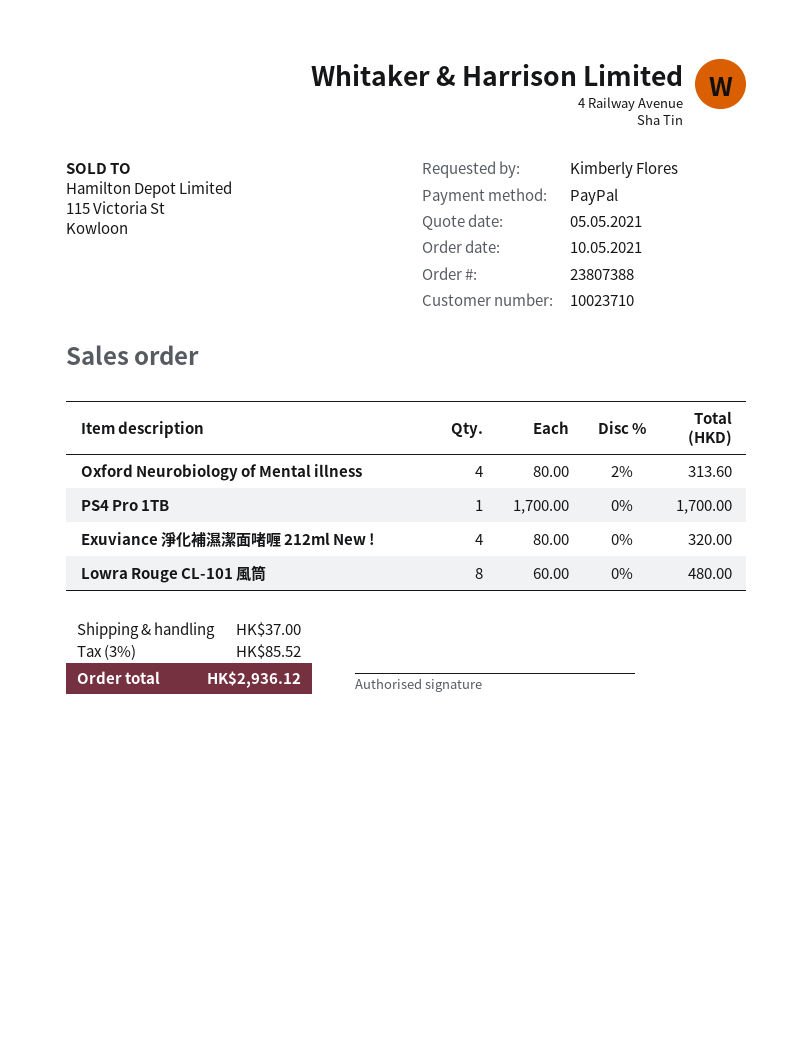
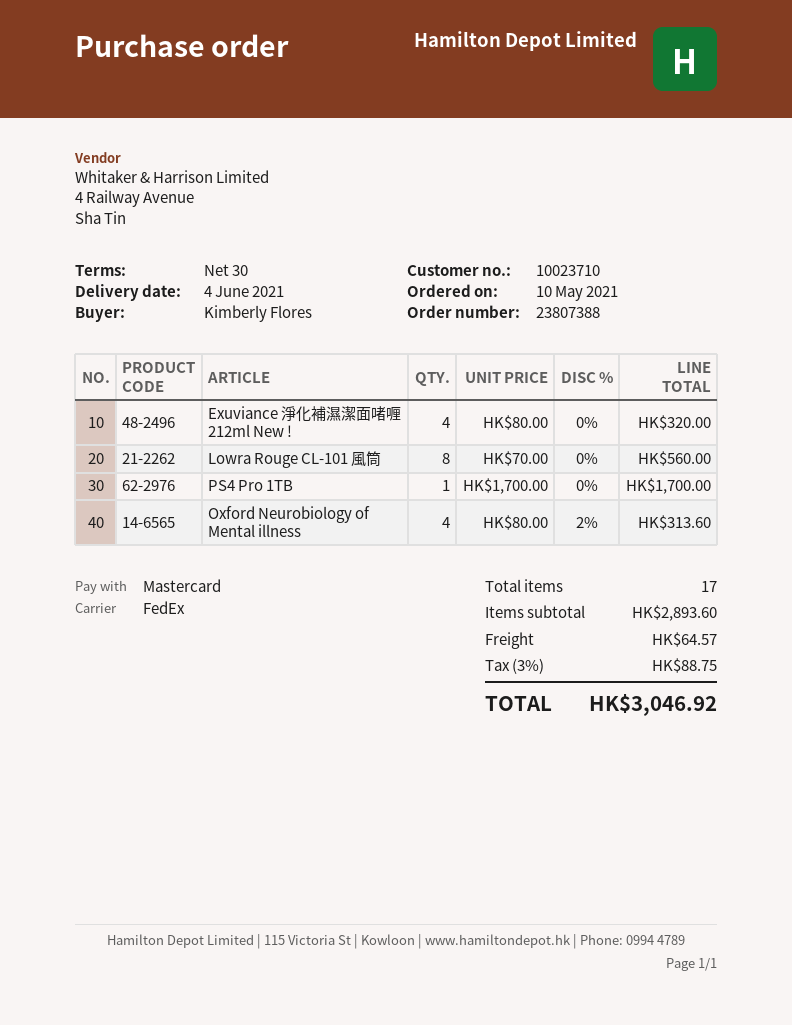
payment method: PayPal -> Mastercard
Lowra Rouge CL-101 風筒: 8 x 60.00 = 480.00 -> 8 x 70.00 = 560.00
shipping: 37.00 -> 64.57
tax: 3% = 85.52 -> 3% = 88.75
total: 2936.12 -> 3046.92

